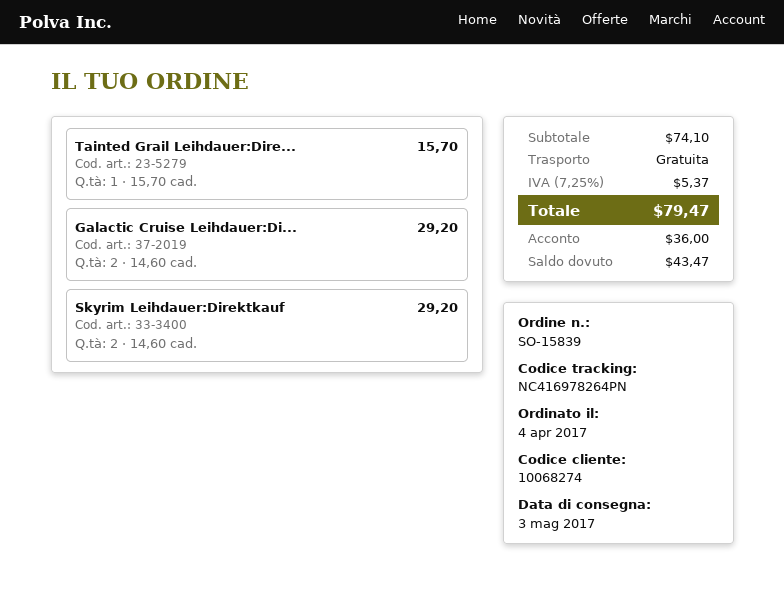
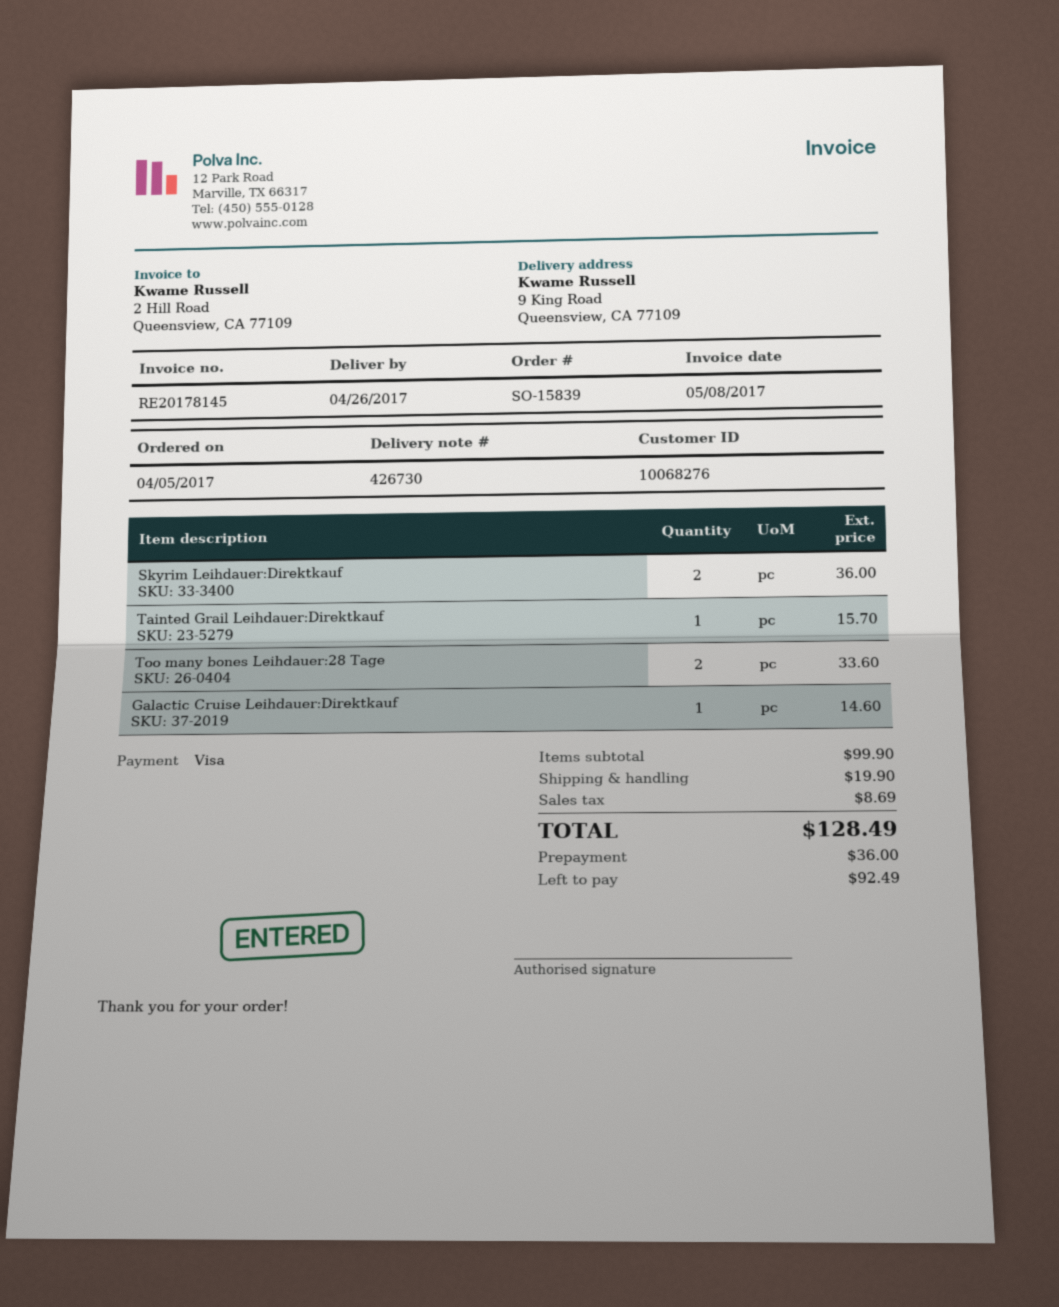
order date: 2017-04-04 -> 2017-04-05
delivery date: 2017-05-03 -> 2017-04-26
customer number: 10068274 -> 10068276
Galactic Cruise Leihdauer:Di...: 2 for 29.20 -> 1 for 14.60
Skyrim Leihdauer:Direktkauf: 2 for 29.20 -> 2 for 36.00
Too many bones Leihdauer:28 Tage: none -> 2 for 33.60
subtotal: 74.10 -> 99.90
shipping: 0.00 -> 19.90
tax: 5.37 -> 8.69
total: 79.47 -> 128.49
balance: 43.47 -> 92.49

